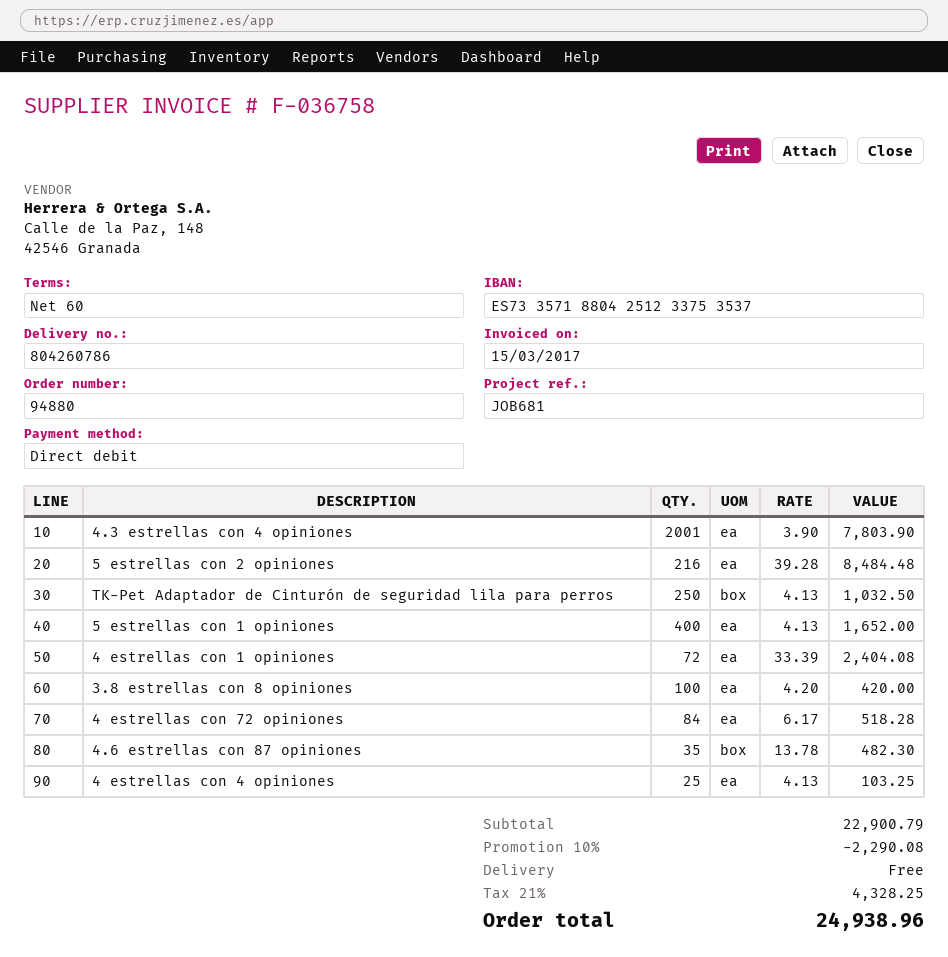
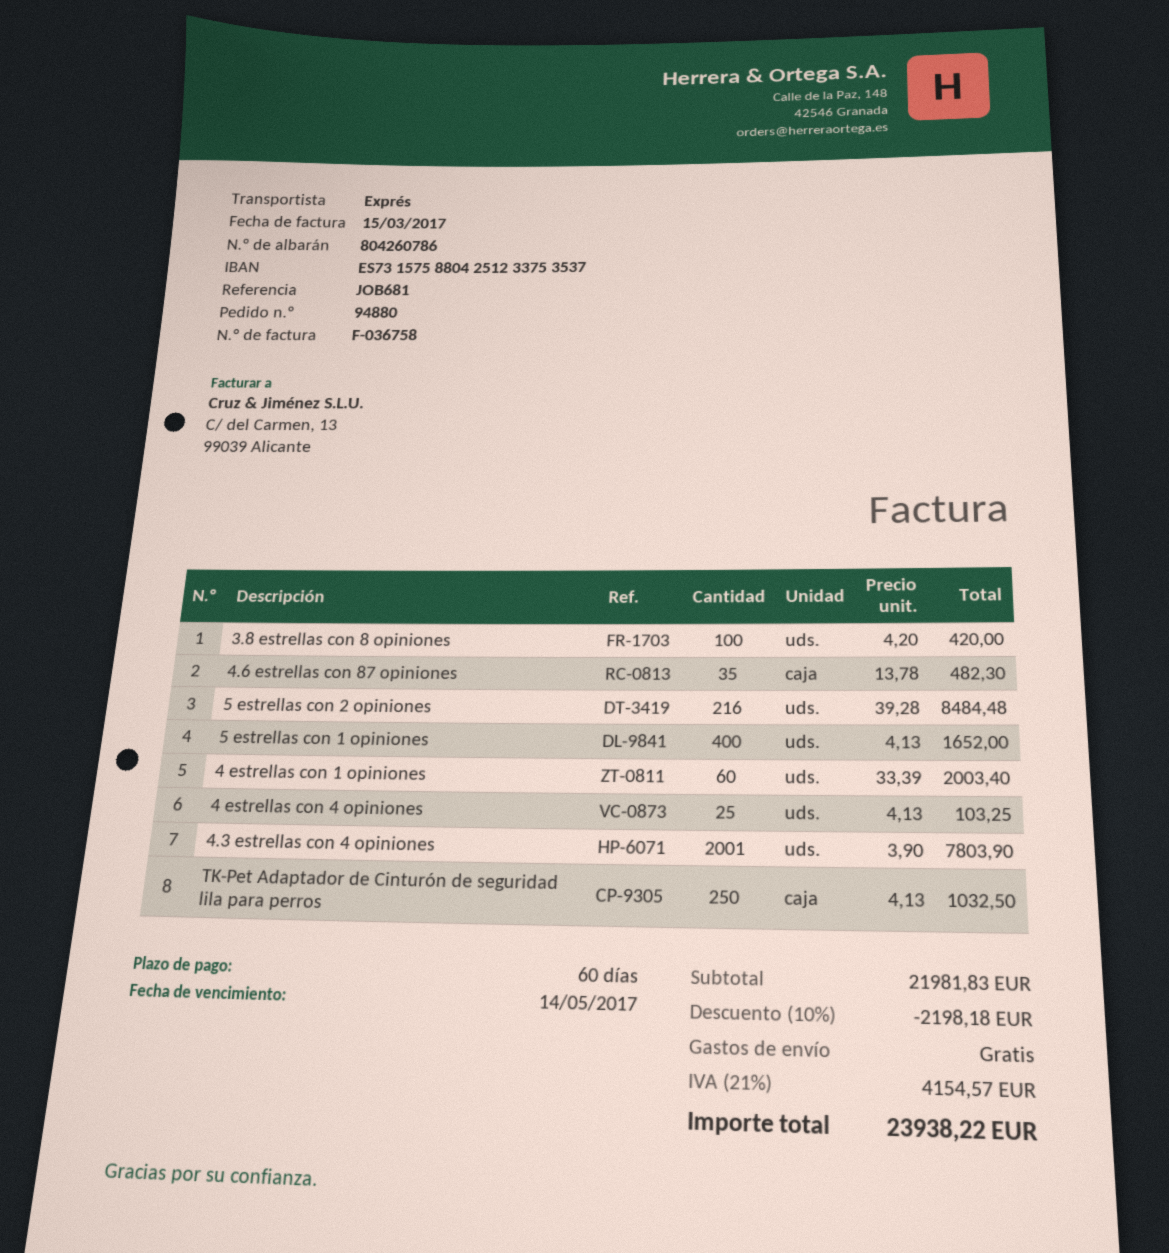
bank account: ES7335718804251233753537 -> ES7315758804251233753537
4 estrellas con 1 opiniones: 72 x 33.39 = 2404.08 -> 60 x 33.39 = 2003.40
4 estrellas con 72 opiniones: 84 x 6.17 = 518.28 -> none
subtotal: 22900.79 -> 21981.83
discount: 10% = 2290.08 -> 10% = 2198.18
tax: 21% = 4328.25 -> 21% = 4154.57
total: 24938.96 -> 23938.22

